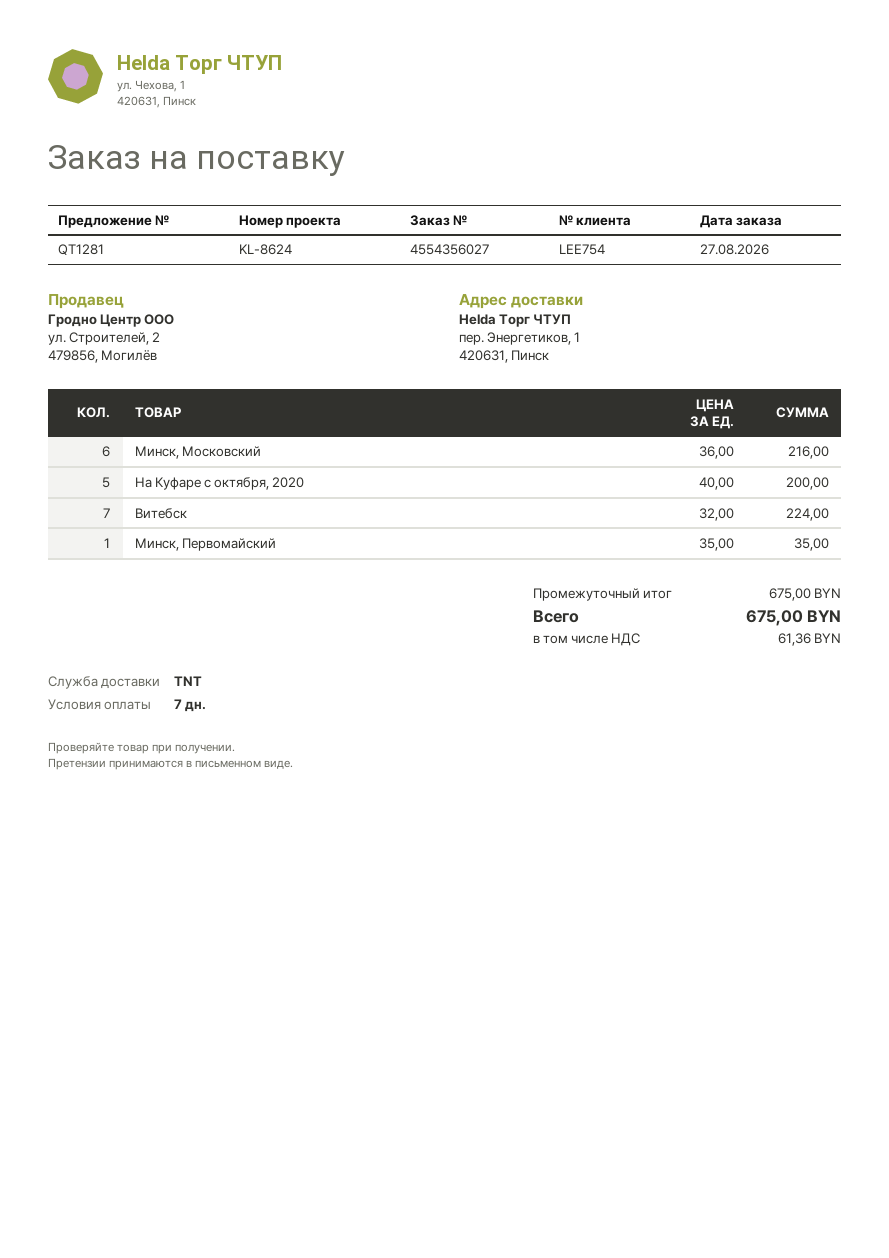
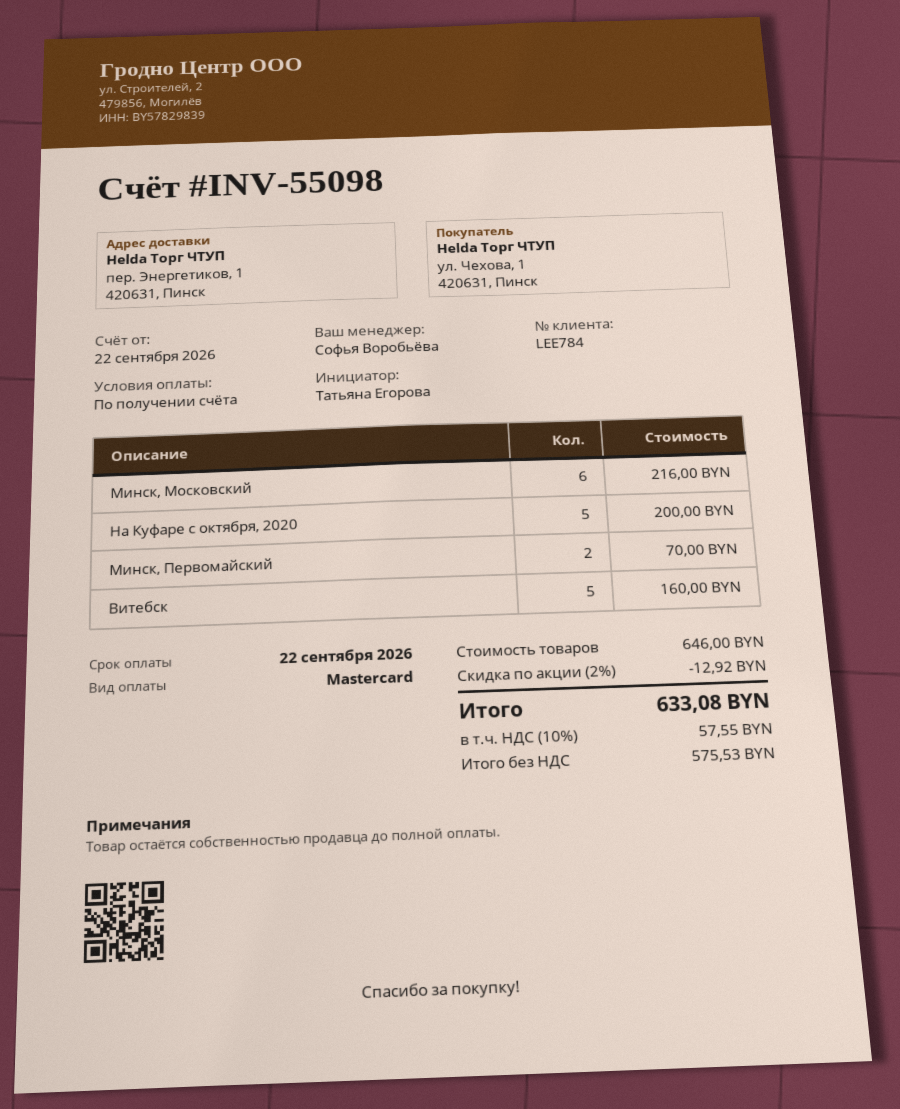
payment terms: 7 days -> on receipt
customer number: LEE754 -> LEE784
Витебск: 7 for 224.00 -> 5 for 160.00
Минск, Первомайский: 1 for 35.00 -> 2 for 70.00
subtotal: 675.00 -> 646.00
discount: none -> 2% = 12.92
tax: 61.36 -> 57.55
total: 675.00 -> 633.08

